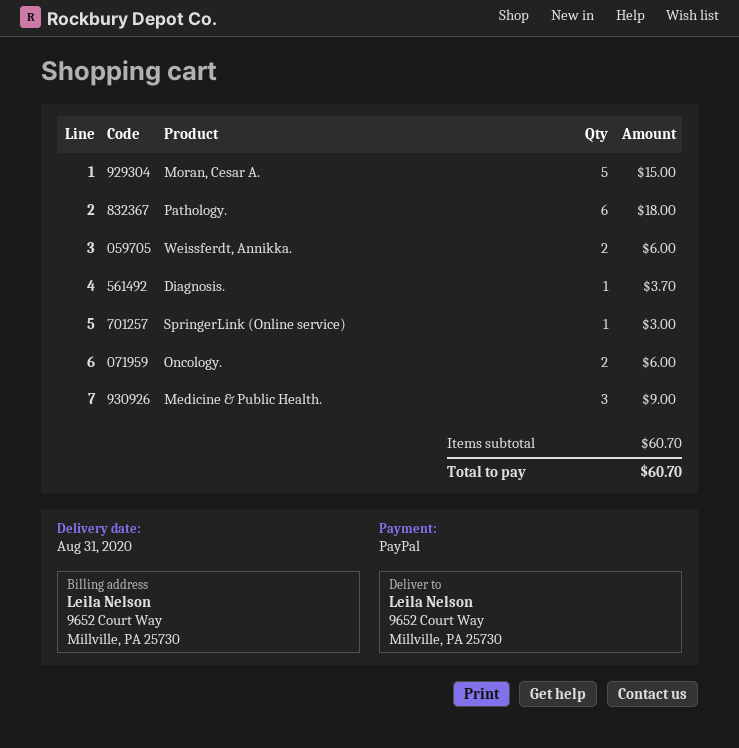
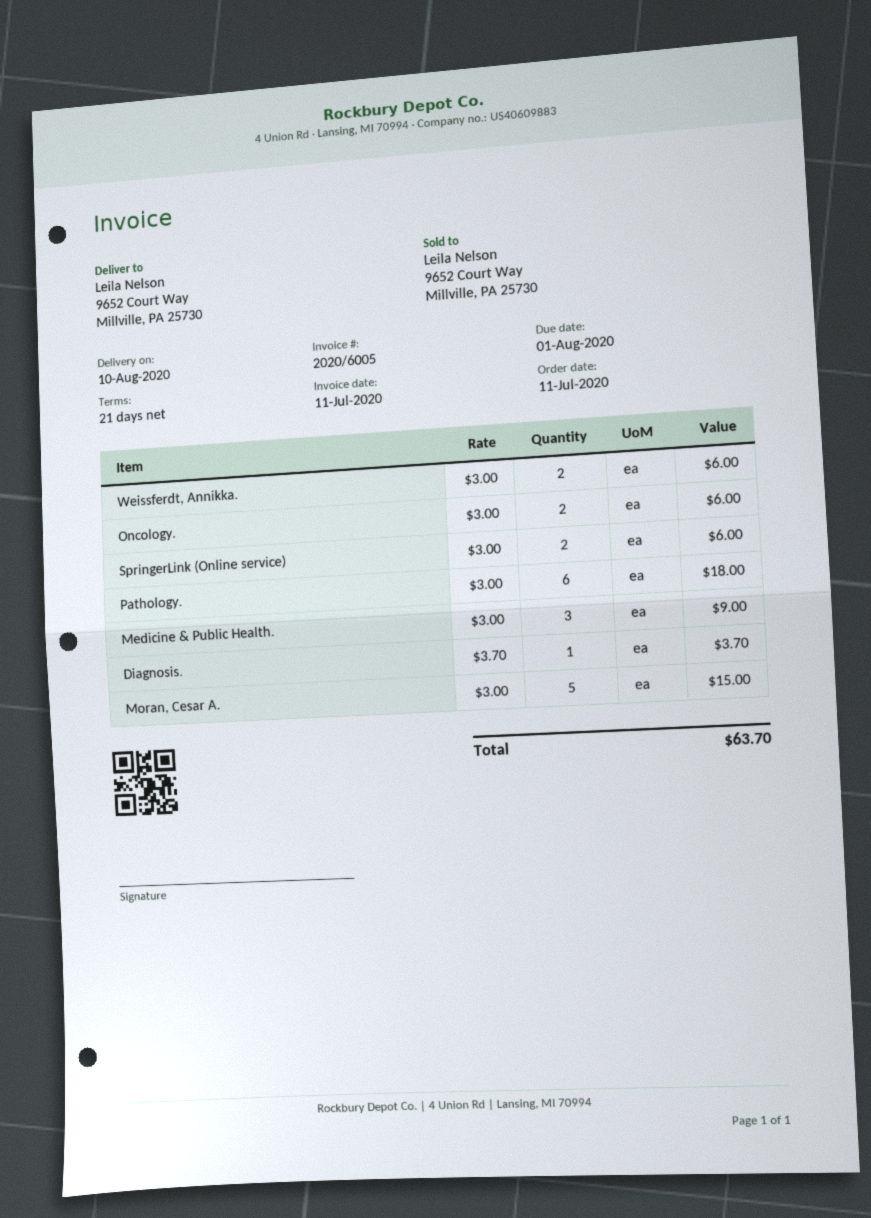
delivery date: 2020-08-31 -> 2020-08-10
SpringerLink (Online service): 1 for 3.00 -> 2 for 6.00
total: 60.70 -> 63.70

